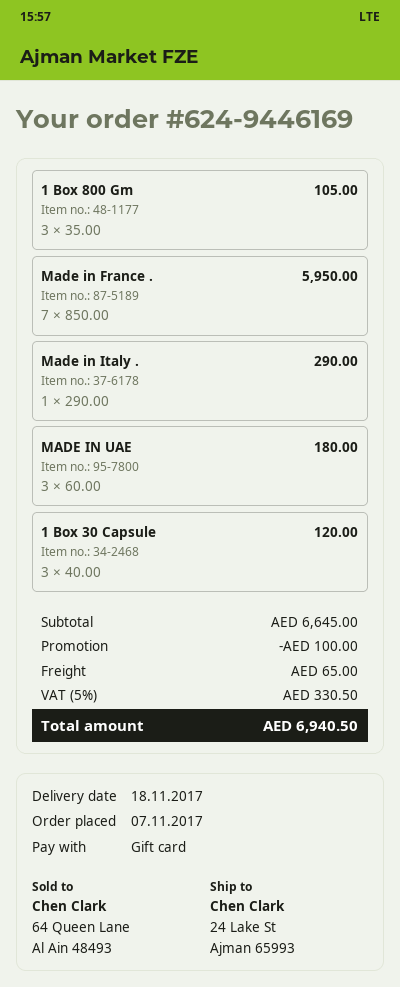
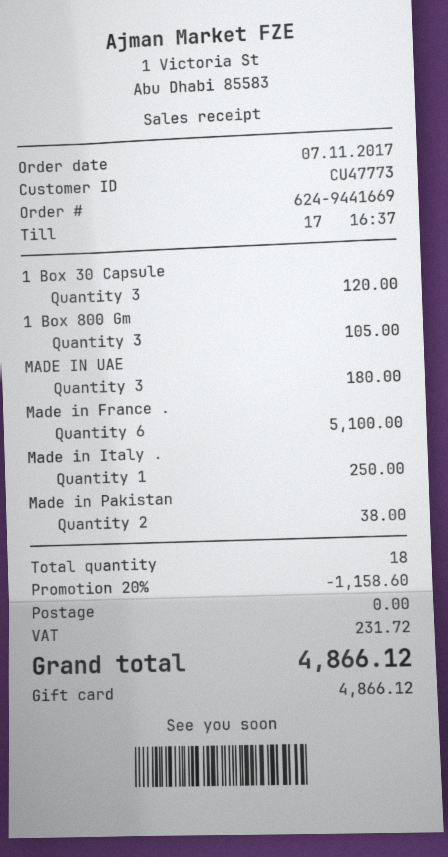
order number: 624-9446169 -> 624-9441669
Made in France .: 7 for 5950.00 -> 6 for 5100.00
Made in Italy .: 1 for 290.00 -> 1 for 250.00
Made in Pakistan: none -> 2 for 38.00
discount: 100.00 -> 1158.60
shipping: 65.00 -> 0.00
tax: 330.50 -> 231.72
total: 6940.50 -> 4866.12

